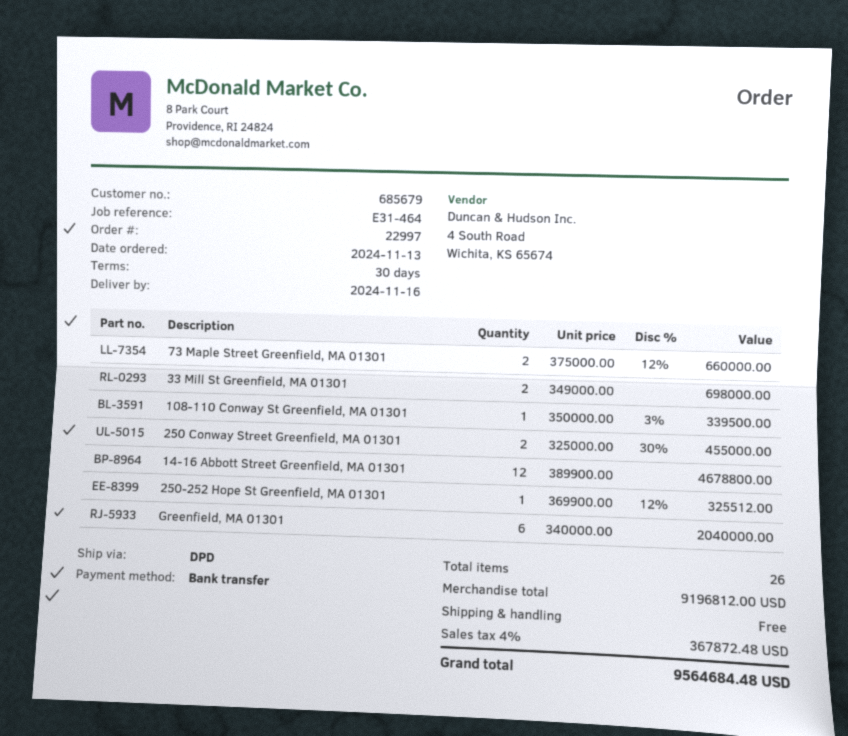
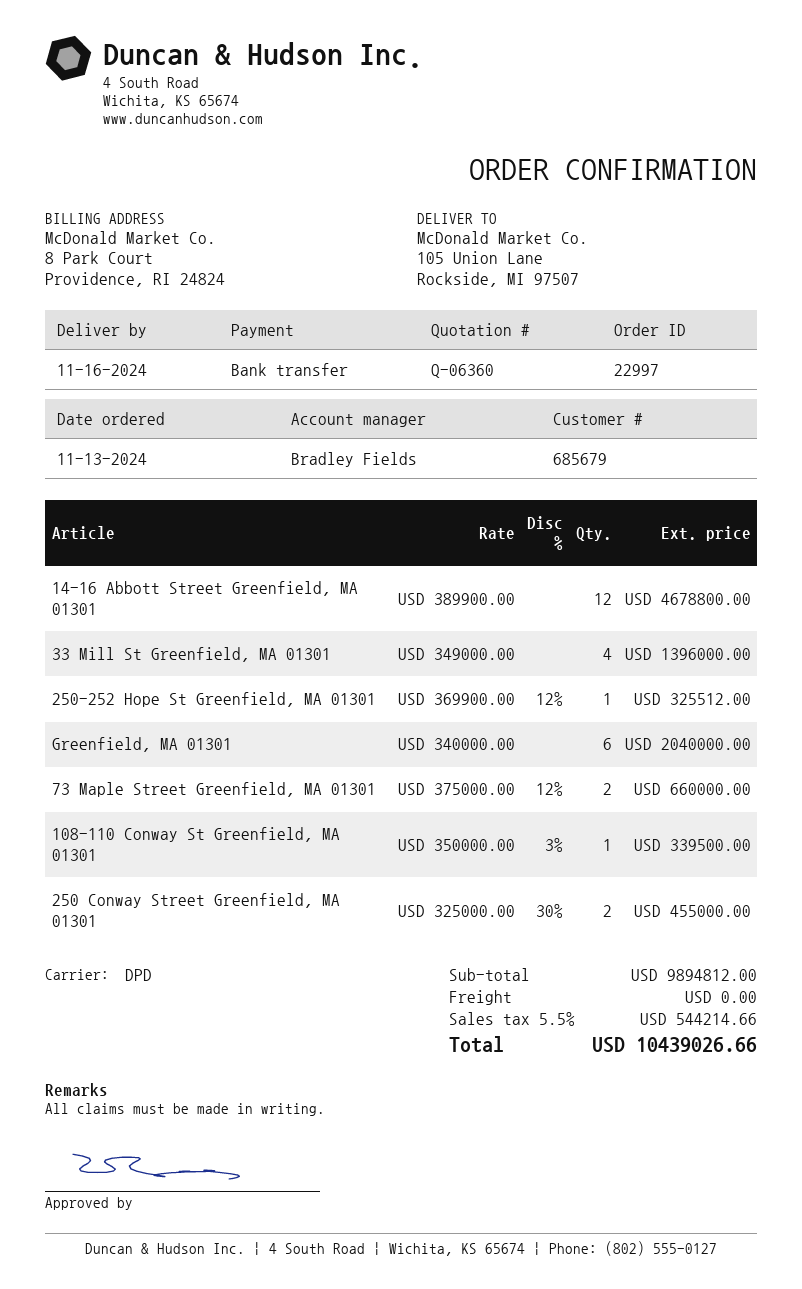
33 Mill St Greenfield, MA 01301: 2 x 349000.00 = 698000.00 -> 4 x 349000.00 = 1396000.00
subtotal: 9196812.00 -> 9894812.00
tax: 4% = 367872.48 -> 5.5% = 544214.66
total: 9564684.48 -> 10439026.66

